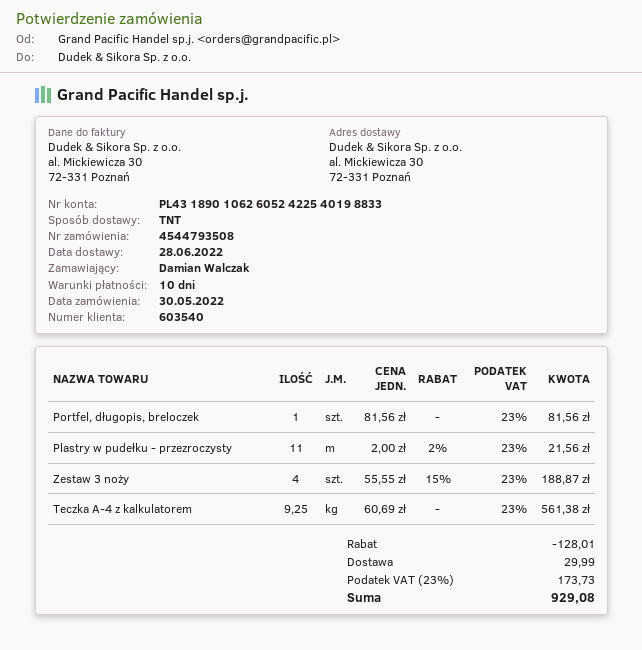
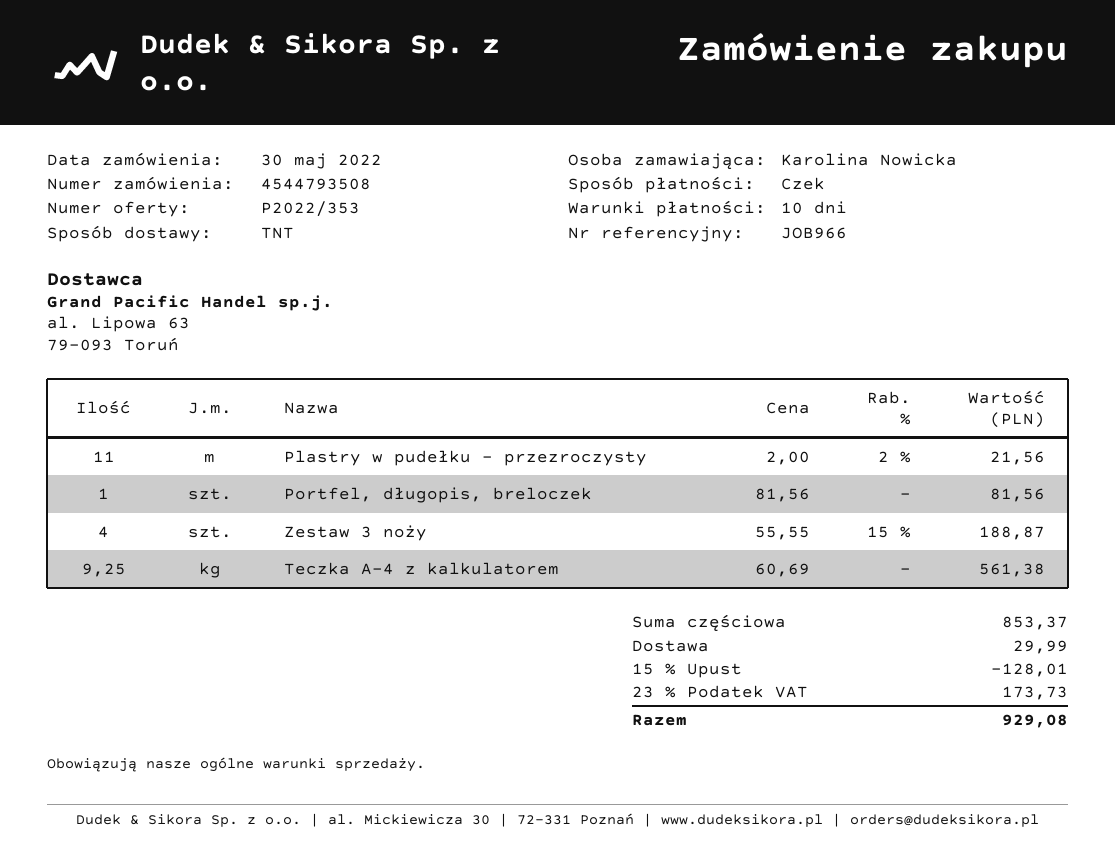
ordered by: Damian Walczak -> Karolina Nowicka

